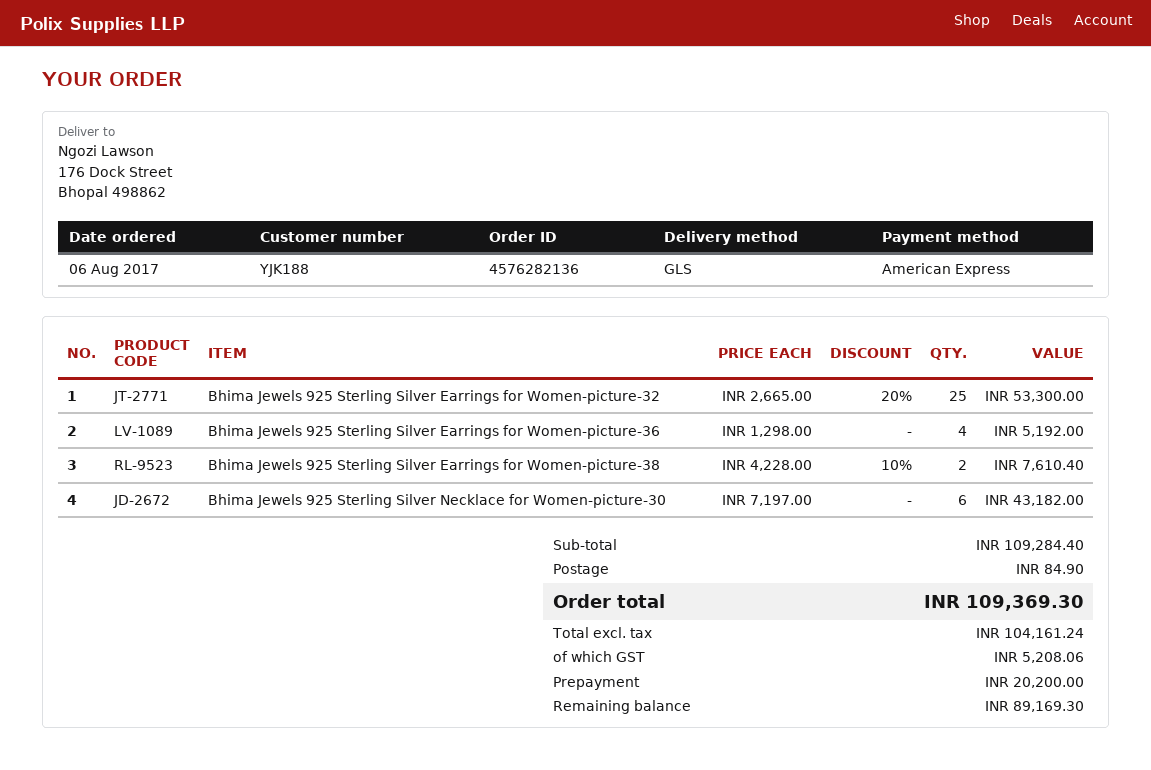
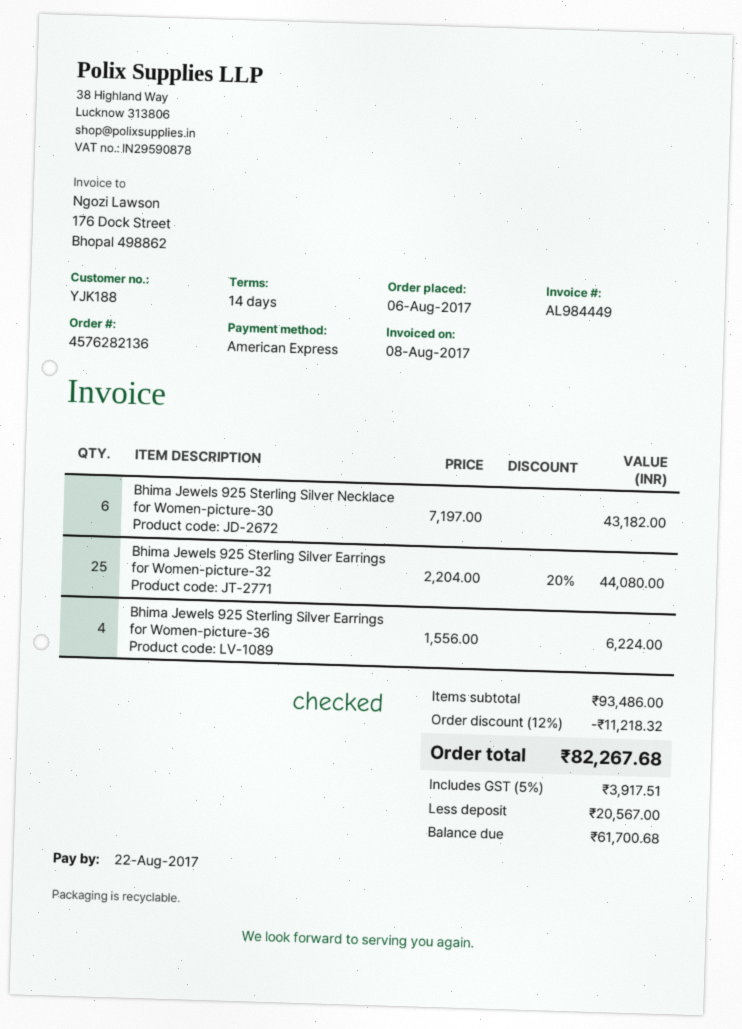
Bhima Jewels 925 Sterling Silver Earrings for Women-picture-32: 25 x 2665.00 - 20% = 53300.00 -> 25 x 2204.00 - 20% = 44080.00
Bhima Jewels 925 Sterling Silver Earrings for Women-picture-36: 4 x 1298.00 = 5192.00 -> 4 x 1556.00 = 6224.00
Bhima Jewels 925 Sterling Silver Earrings for Women-picture-38: 2 x 4228.00 - 10% = 7610.40 -> none
subtotal: 109284.40 -> 93486.00
discount: none -> 12% = 11218.32
shipping: 84.90 -> none
tax: 5208.06 -> 3917.51
total: 109369.30 -> 82267.68
deposit: 20200.00 -> 20567.00
balance: 89169.30 -> 61700.68

